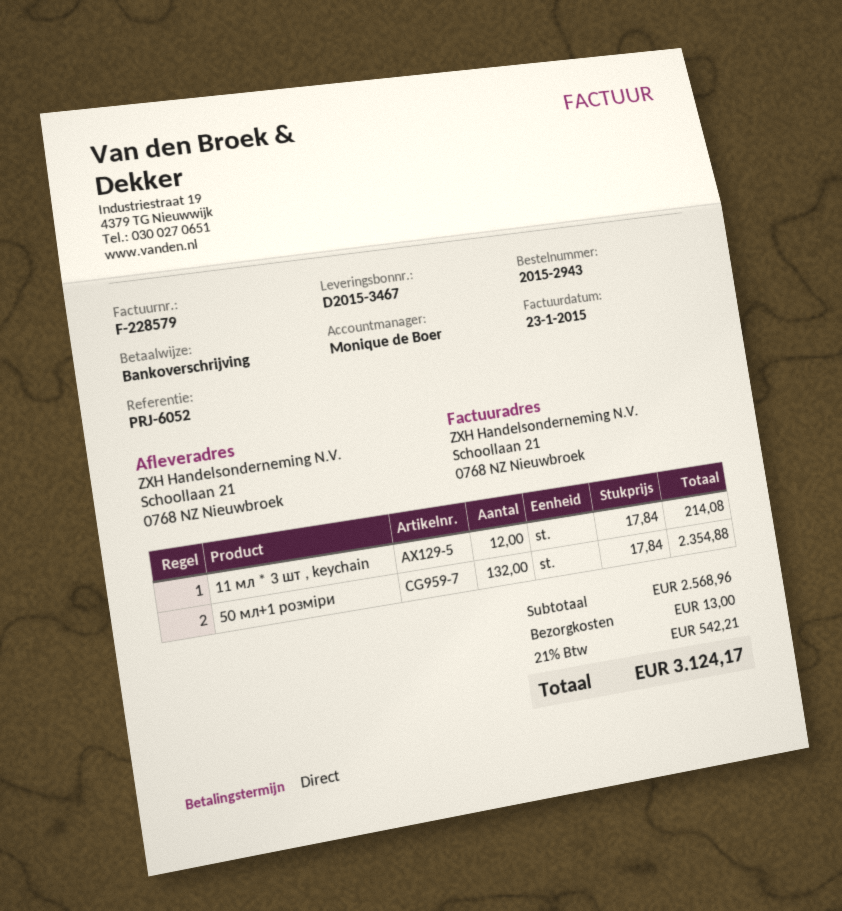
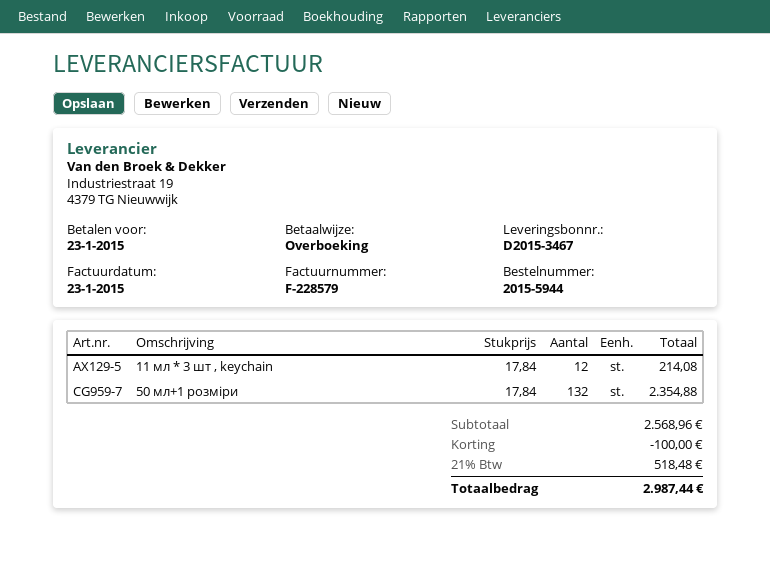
order number: 2015-2943 -> 2015-5944
discount: none -> 100.00
shipping: 13.00 -> none
tax: 21% = 542.21 -> 21% = 518.48
total: 3124.17 -> 2987.44

